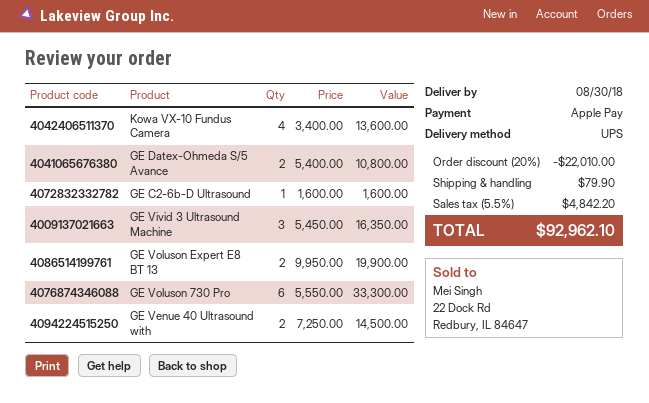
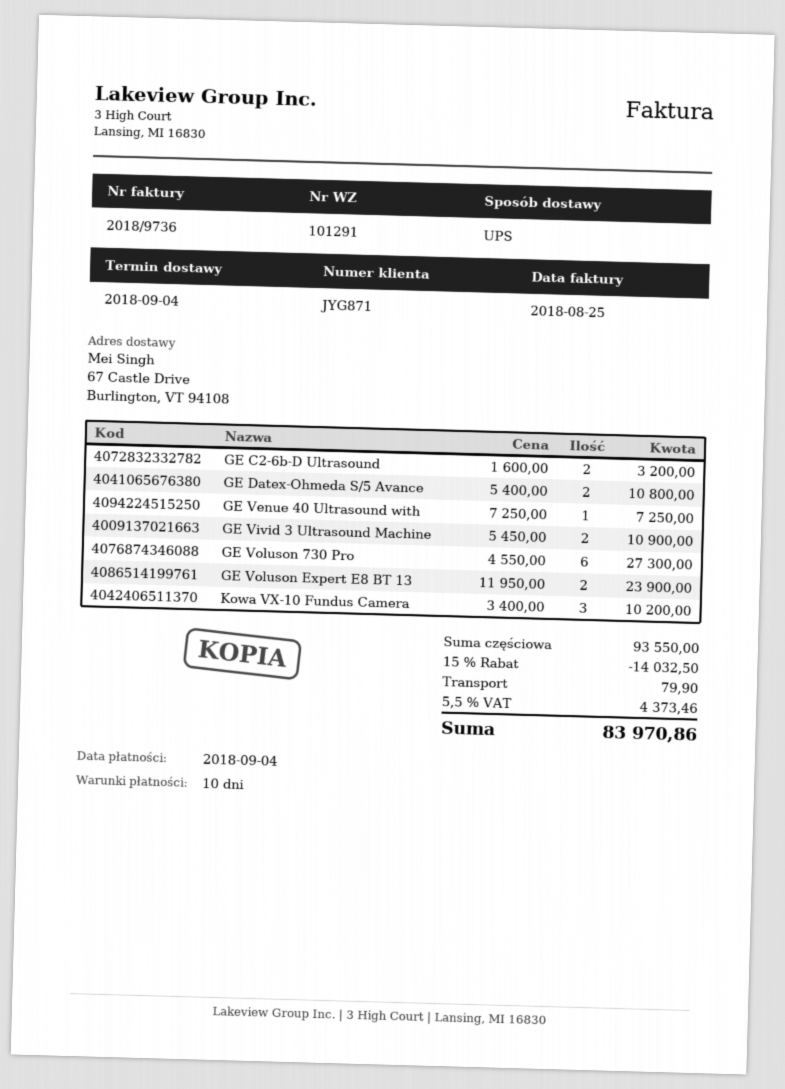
delivery date: 2018-08-30 -> 2018-09-04
Kowa VX-10 Fundus Camera: 4 x 3400.00 = 13600.00 -> 3 x 3400.00 = 10200.00
GE C2-6b-D Ultrasound: 1 x 1600.00 = 1600.00 -> 2 x 1600.00 = 3200.00
GE Vivid 3 Ultrasound Machine: 3 x 5450.00 = 16350.00 -> 2 x 5450.00 = 10900.00
GE Voluson Expert E8 BT 13: 2 x 9950.00 = 19900.00 -> 2 x 11950.00 = 23900.00
GE Voluson 730 Pro: 6 x 5550.00 = 33300.00 -> 6 x 4550.00 = 27300.00
GE Venue 40 Ultrasound with: 2 x 7250.00 = 14500.00 -> 1 x 7250.00 = 7250.00
discount: 20% = 22010.00 -> 15% = 14032.50
tax: 5.5% = 4842.20 -> 5.5% = 4373.46
total: 92962.10 -> 83970.86

